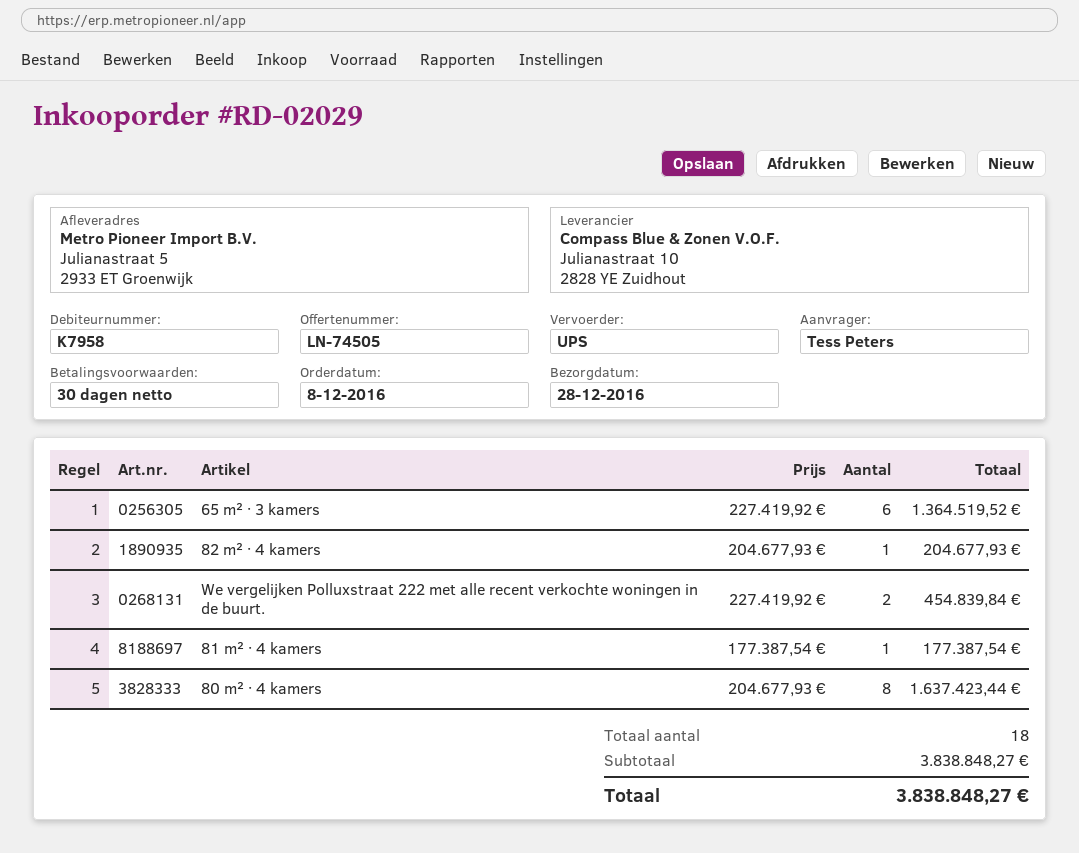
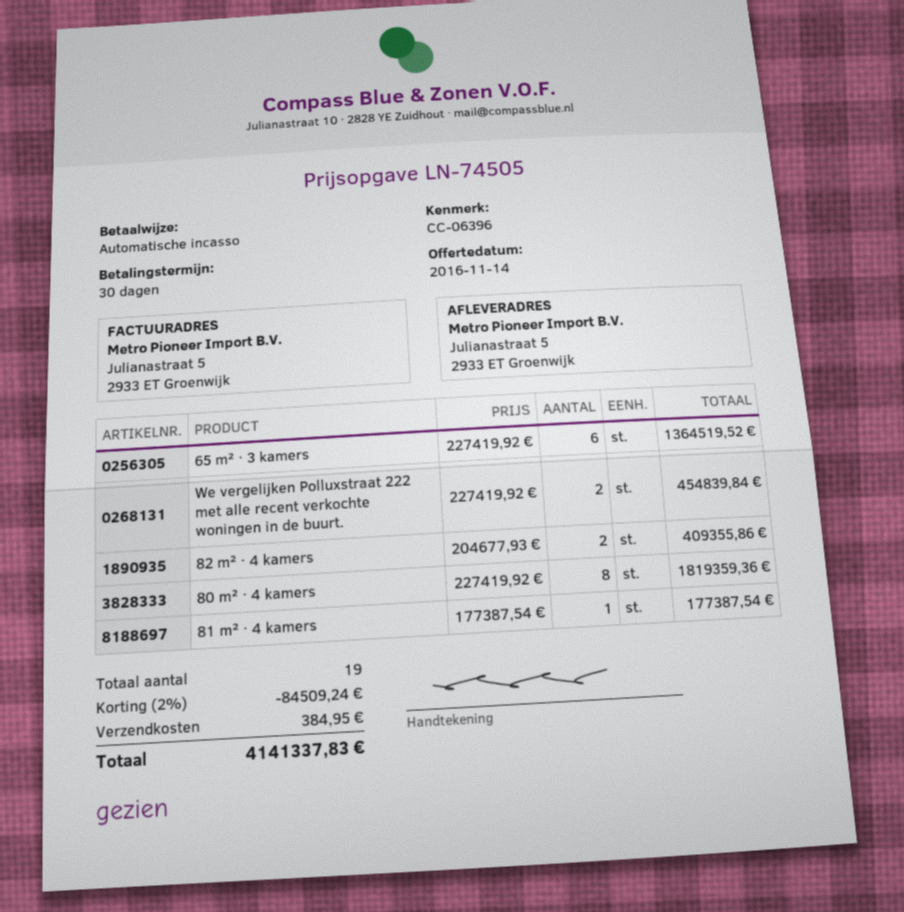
82 m² · 4 kamers: 1 x 204677.93 = 204677.93 -> 2 x 204677.93 = 409355.86
80 m² · 4 kamers: 8 x 204677.93 = 1637423.44 -> 8 x 227419.92 = 1819359.36
total quantity: 18 -> 19
discount: none -> 2% = 84509.24
shipping: none -> 384.95
total: 3838848.27 -> 4141337.83

